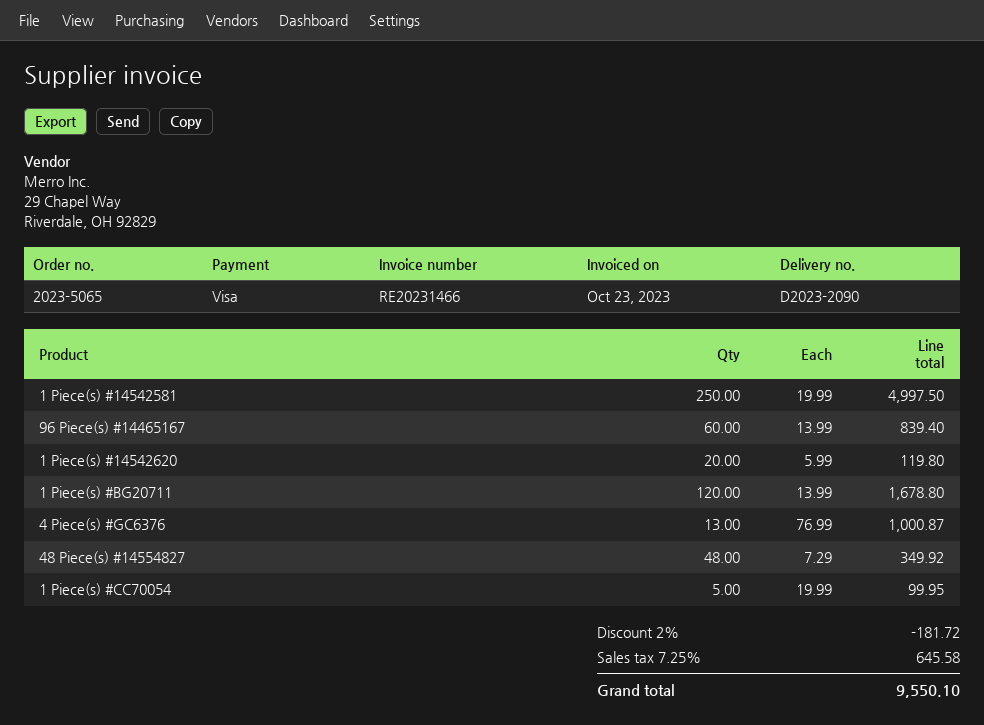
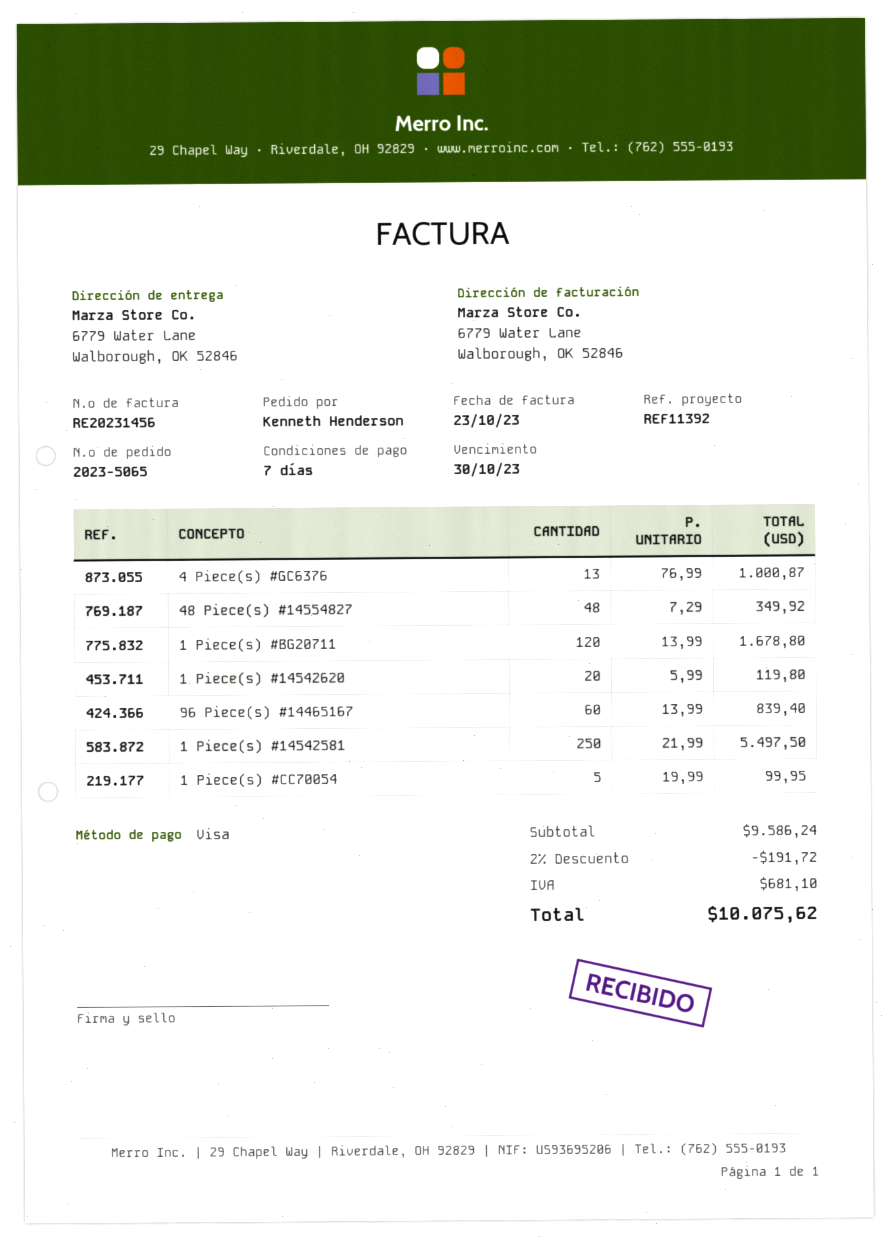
invoice number: RE20231466 -> RE20231456
1 Piece(s) #14542581: 250 x 19.99 = 4997.50 -> 250 x 21.99 = 5497.50
discount: 2% = 181.72 -> 2% = 191.72
tax: 645.58 -> 681.10
total: 9550.10 -> 10075.62

